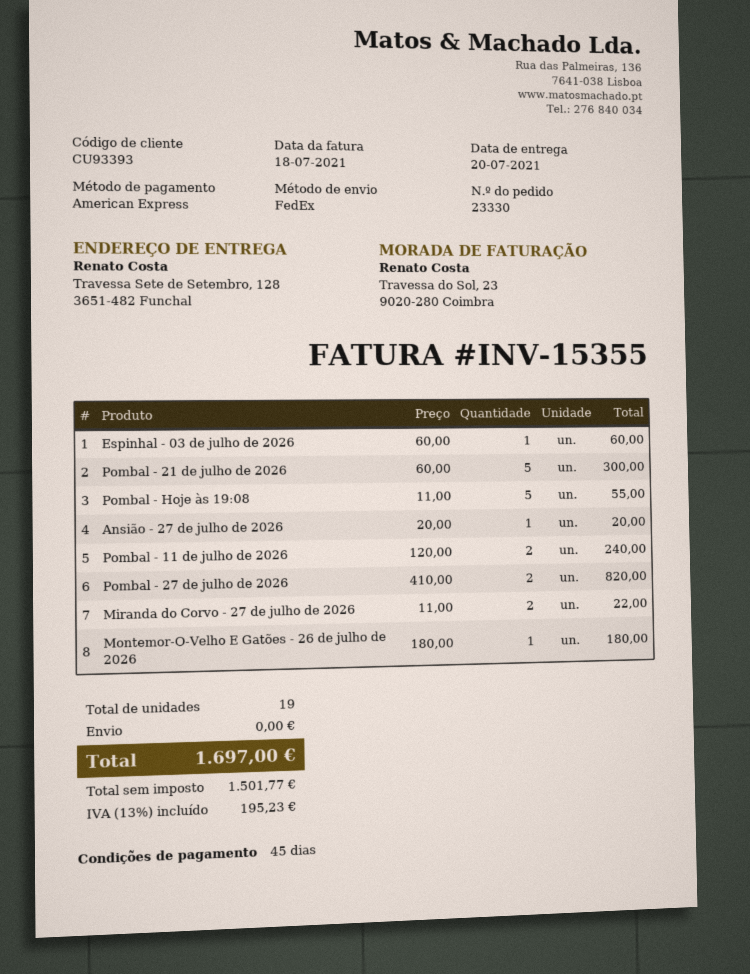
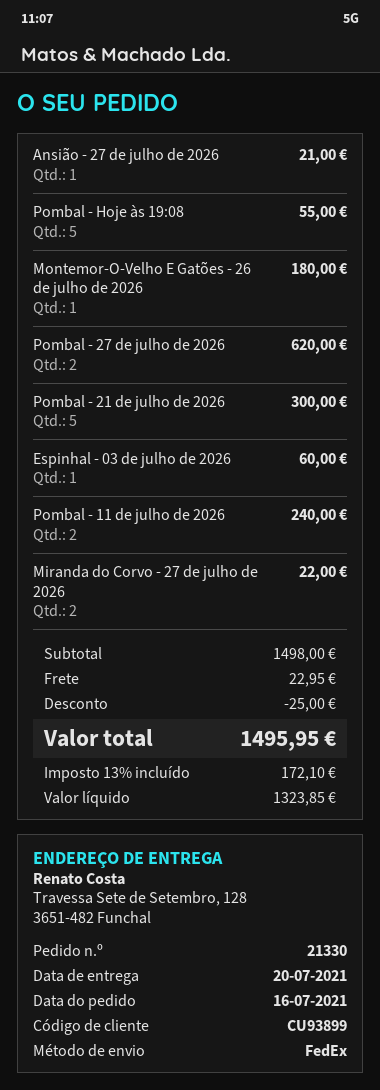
order number: 23330 -> 21330
customer number: CU93393 -> CU93899
Ansião - 27 de julho de 2026: 1 for 20.00 -> 1 for 21.00
Pombal - 27 de julho de 2026: 2 for 820.00 -> 2 for 620.00
discount: none -> 25.00
shipping: 0.00 -> 22.95
net: 1501.77 -> 1323.85
tax: 13% = 195.23 -> 13% = 172.10
total: 1697.00 -> 1495.95

